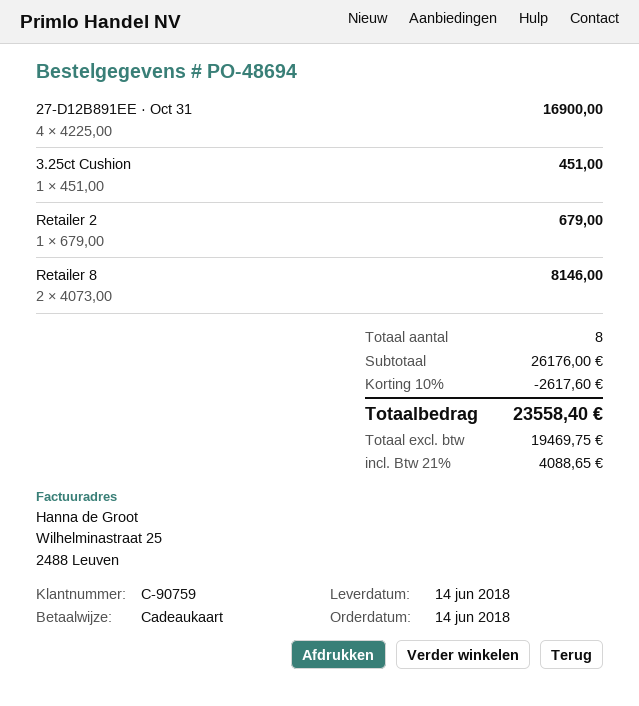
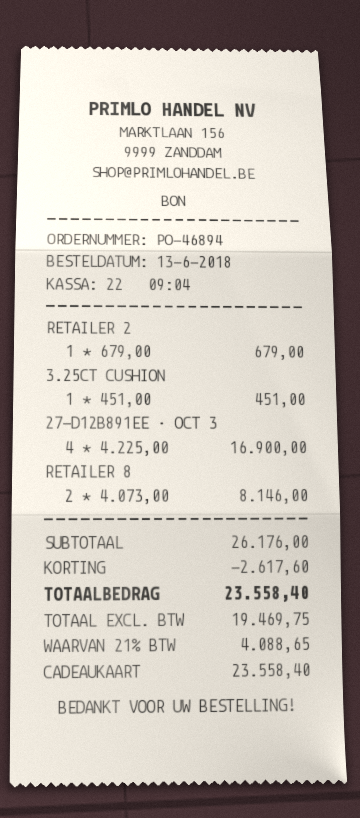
order number: PO-48694 -> PO-46894
order date: 2018-06-14 -> 2018-06-13

